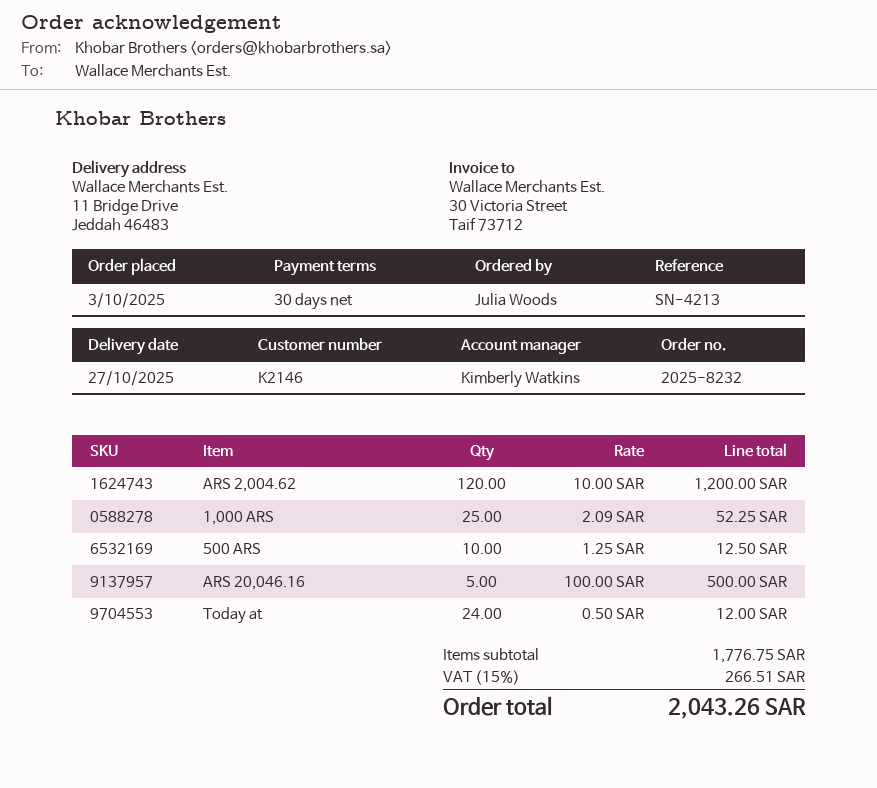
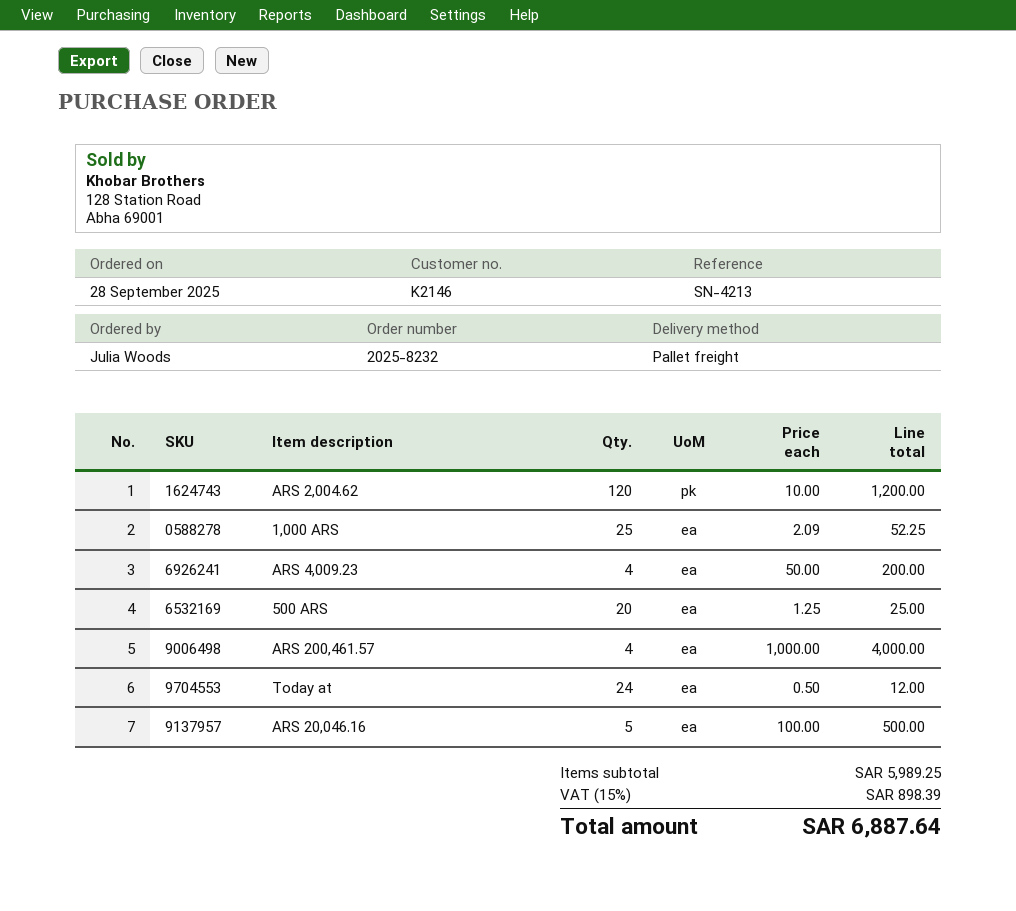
order date: 2025-10-03 -> 2025-09-28
500 ARS: 10 x 1.25 = 12.50 -> 20 x 1.25 = 25.00
ARS 4,009.23: none -> 4 x 50.00 = 200.00
ARS 200,461.57: none -> 4 x 1000.00 = 4000.00
subtotal: 1776.75 -> 5989.25
tax: 15% = 266.51 -> 15% = 898.39
total: 2043.26 -> 6887.64

